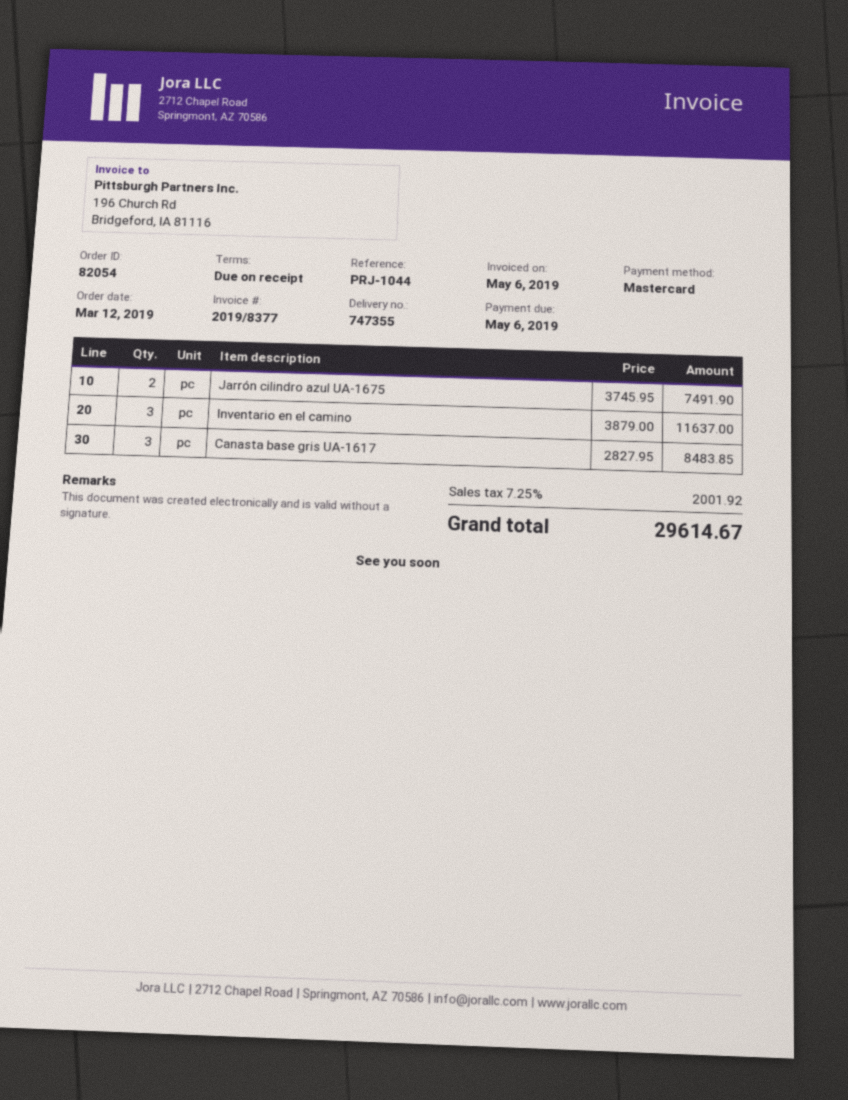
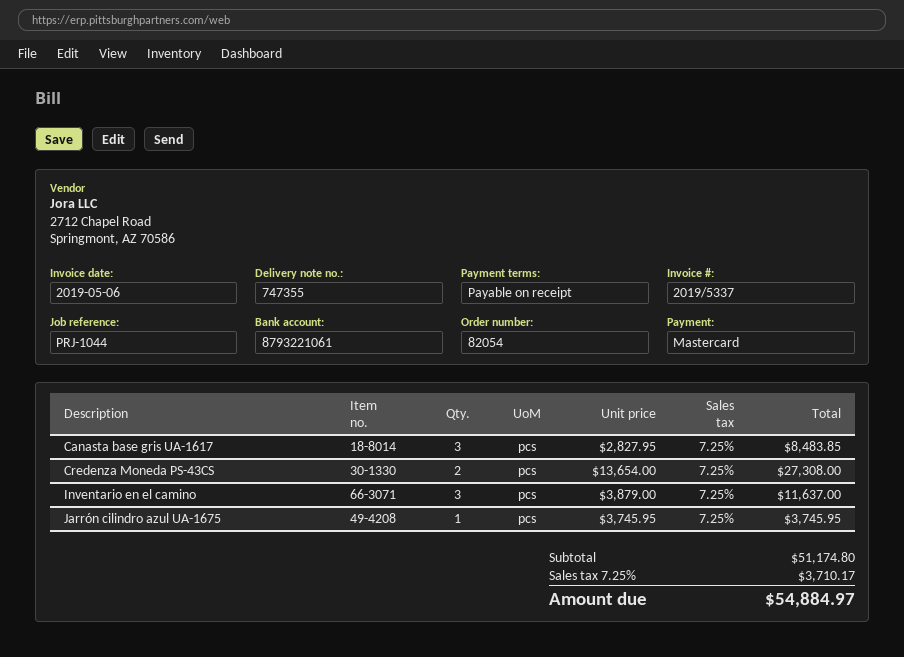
invoice number: 2019/8377 -> 2019/5337
Jarrón cilindro azul UA-1675: 2 x 3745.95 = 7491.90 -> 1 x 3745.95 = 3745.95
Credenza Moneda PS-43CS: none -> 2 x 13654.00 = 27308.00
tax: 7.25% = 2001.92 -> 7.25% = 3710.17
total: 29614.67 -> 54884.97

